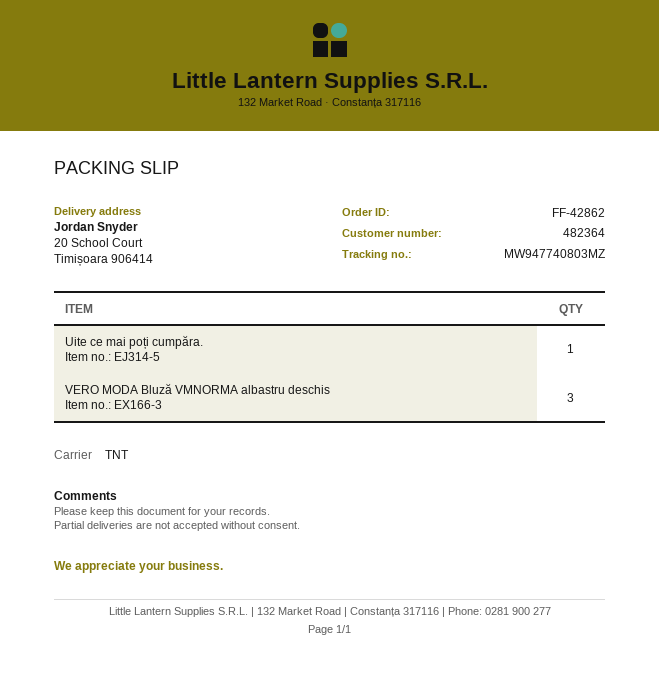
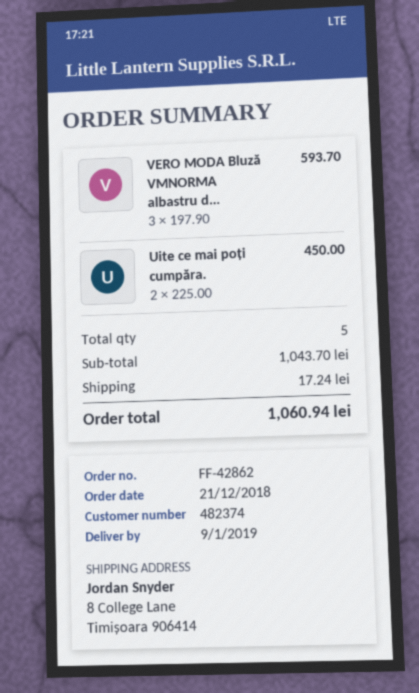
customer number: 482364 -> 482374
ship to: 20 School Court, Timișoara 906414 -> 8 College Lane, Timișoara 906414
Uite ce mai poți cumpăra.: 1 -> 2

